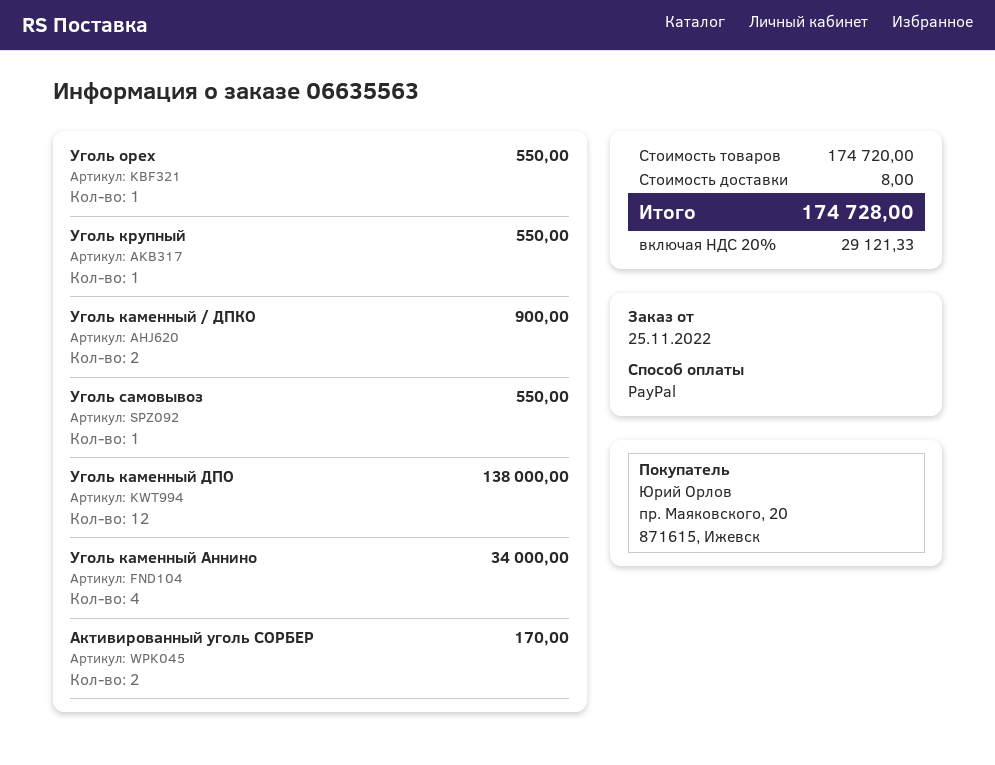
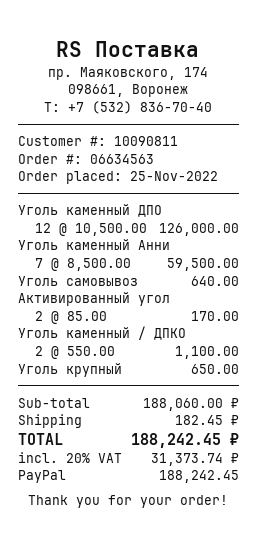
order number: 06635563 -> 06634563
Уголь орех: 1 for 550.00 -> none
Уголь крупный: 1 for 550.00 -> 1 for 650.00
Уголь каменный / ДПКО: 2 for 900.00 -> 2 for 1100.00
Уголь самовывоз: 1 for 550.00 -> 1 for 640.00
Уголь каменный ДПО: 12 for 138000.00 -> 12 for 126000.00
Уголь каменный Аннино: 4 for 34000.00 -> 7 for 59500.00
subtotal: 174720.00 -> 188060.00
shipping: 8.00 -> 182.45
tax: 20% = 29121.33 -> 20% = 31373.74
total: 174728.00 -> 188242.45

